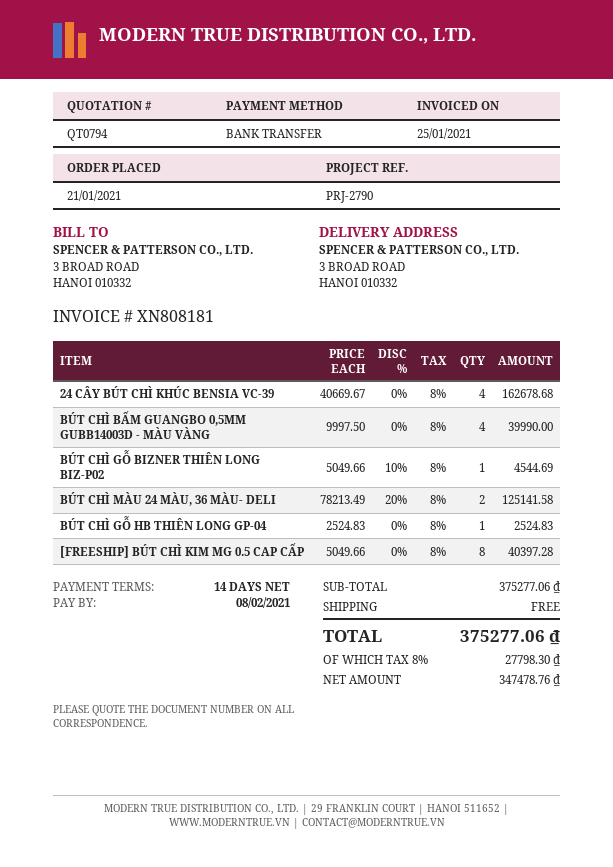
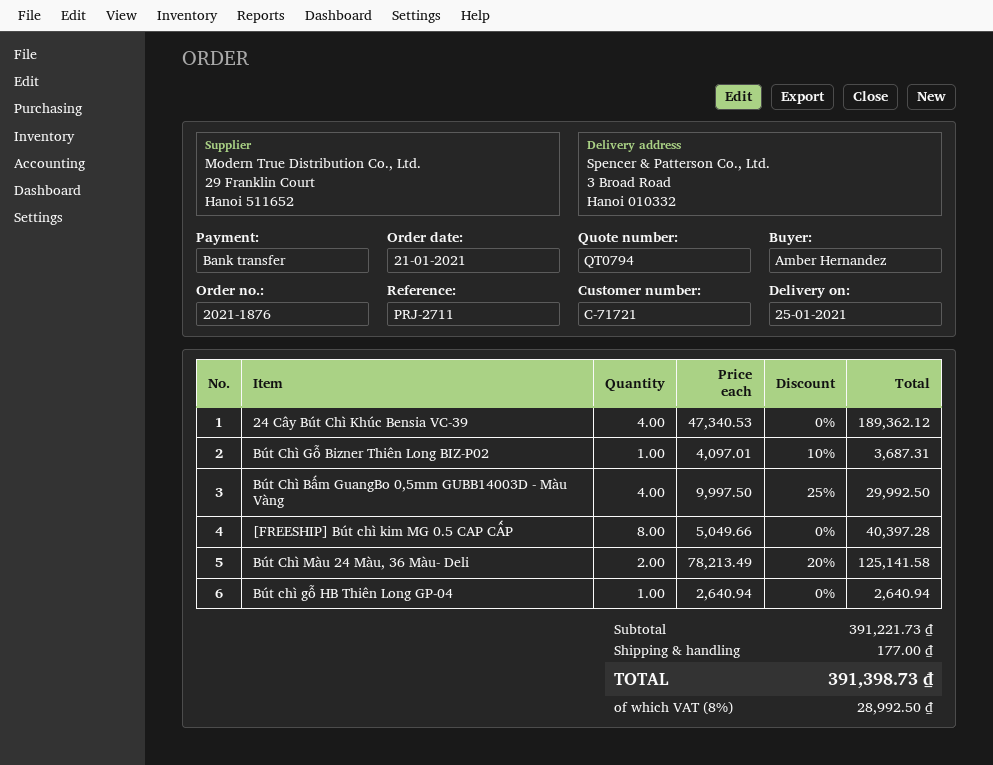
reference: PRJ-2790 -> PRJ-2711
24 CÂY BÚT CHÌ KHÚC BENSIA VC-39: 4 x 40669.67 = 162678.68 -> 4 x 47340.53 = 189362.12
BÚT CHÌ BẤM GUANGBO 0,5MM GUBB14003D - MÀU VÀNG: 4 x 9997.50 = 39990.00 -> 4 x 9997.50 - 25% = 29992.50
BÚT CHÌ GỖ BIZNER THIÊN LONG BIZ-P02: 1 x 5049.66 - 10% = 4544.69 -> 1 x 4097.01 - 10% = 3687.31
BÚT CHÌ GỖ HB THIÊN LONG GP-04: 1 x 2524.83 = 2524.83 -> 1 x 2640.94 = 2640.94
subtotal: 375277.06 -> 391221.73
shipping: 0.00 -> 177.00
tax: 8% = 27798.30 -> 8% = 28992.50
total: 375277.06 -> 391398.73

